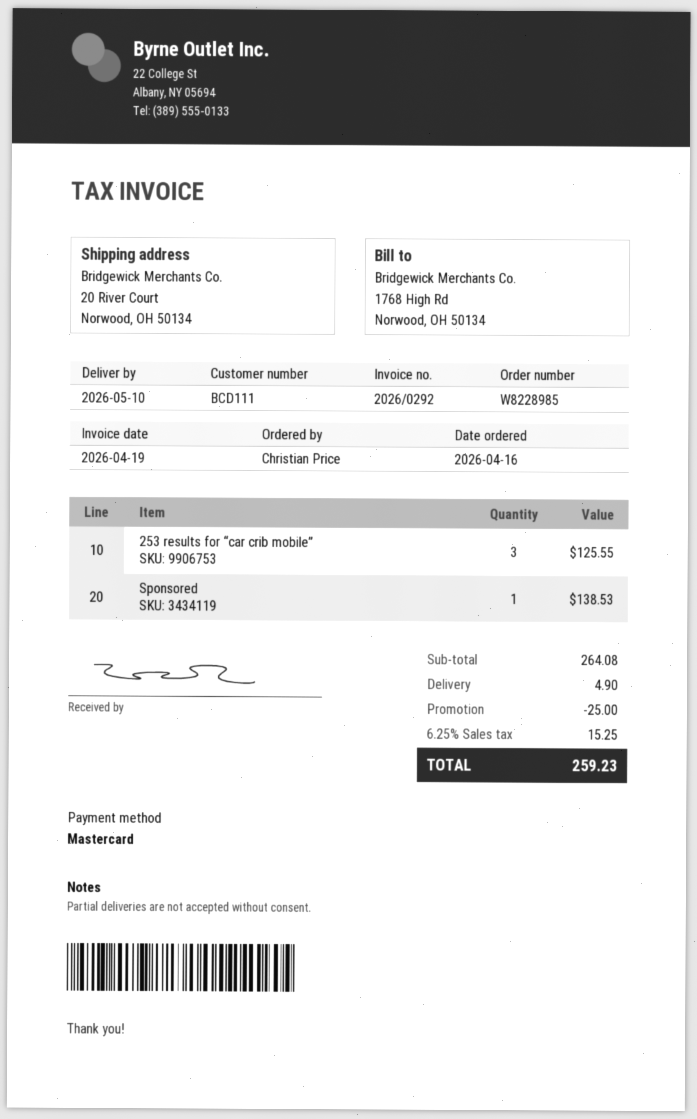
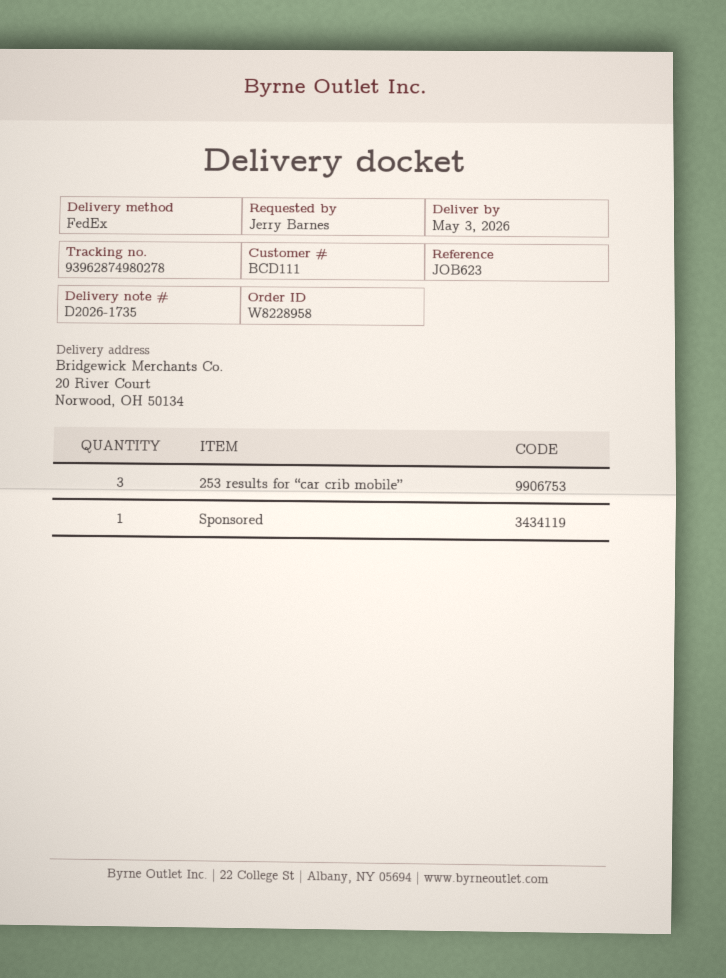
order number: W8228985 -> W8228958
delivery date: 2026-05-10 -> 2026-05-03
ordered by: Christian Price -> Jerry Barnes

